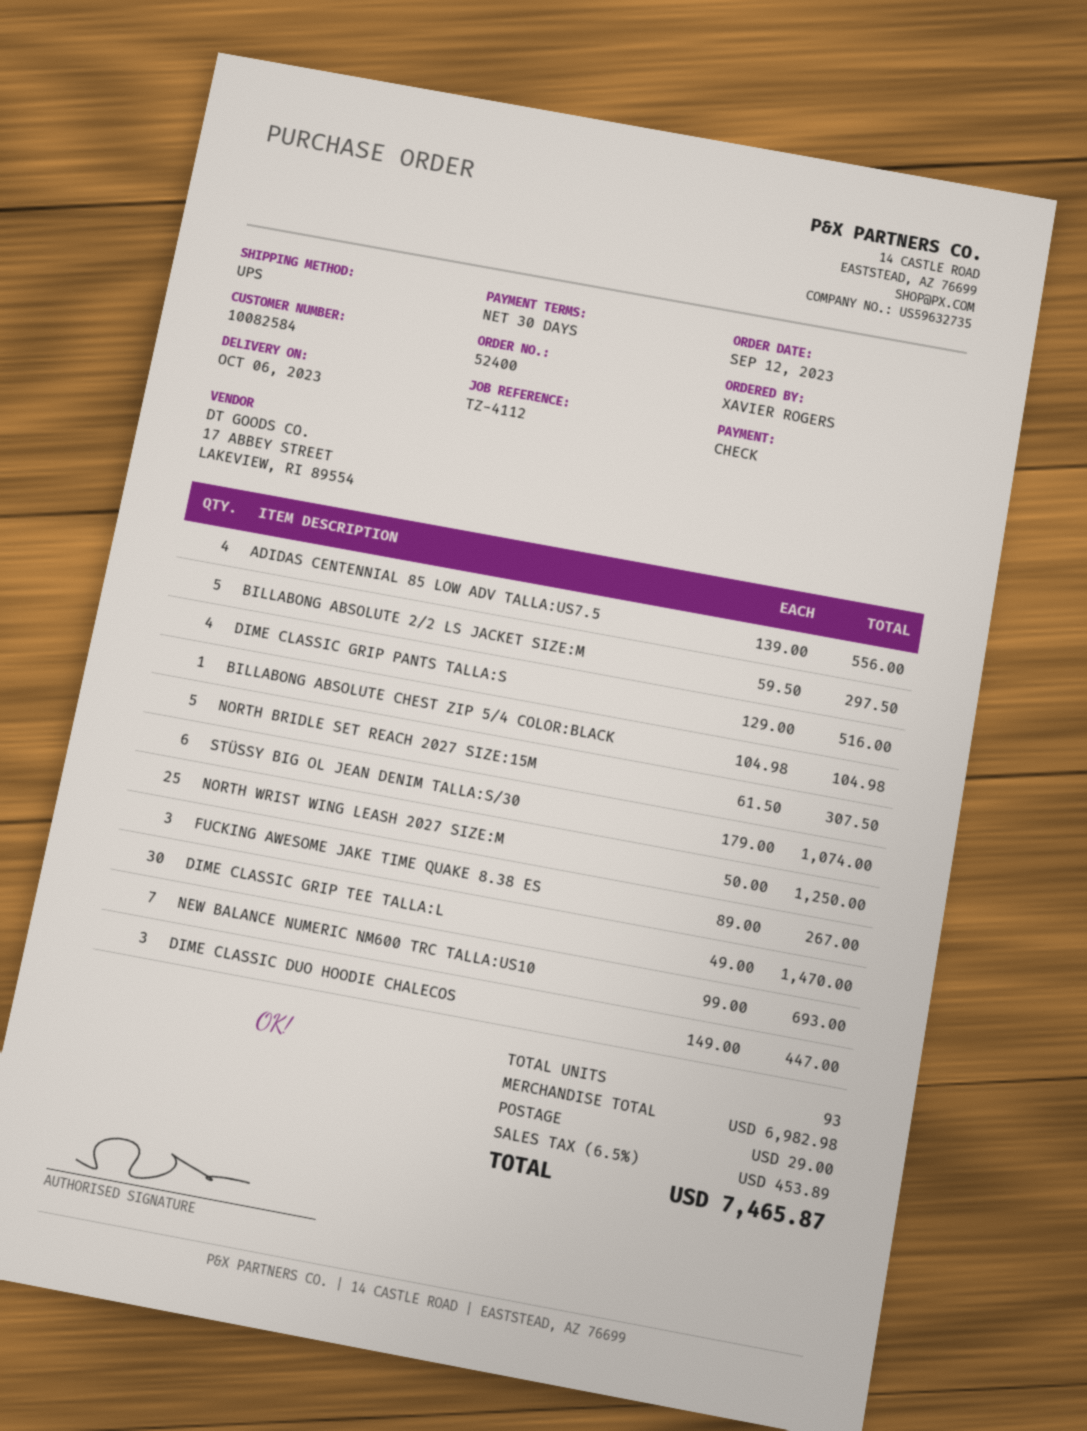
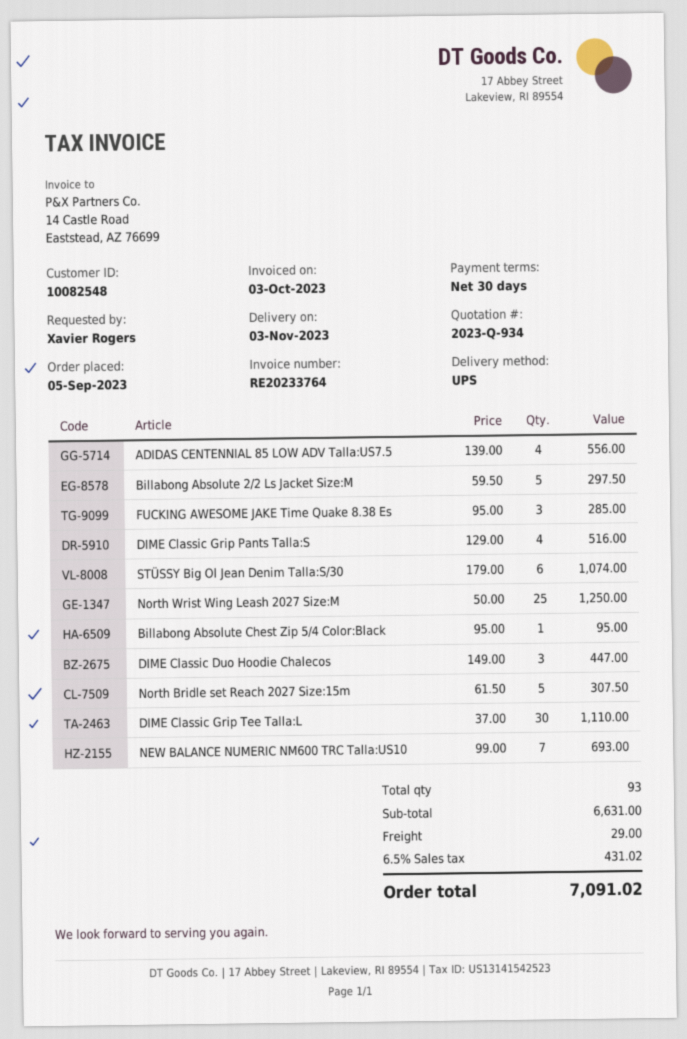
order date: 2023-09-12 -> 2023-09-05
delivery date: 2023-10-06 -> 2023-11-03
customer number: 10082584 -> 10082548
BILLABONG ABSOLUTE CHEST ZIP 5/4 COLOR:BLACK: 1 x 104.98 = 104.98 -> 1 x 95.00 = 95.00
FUCKING AWESOME JAKE TIME QUAKE 8.38 ES: 3 x 89.00 = 267.00 -> 3 x 95.00 = 285.00
DIME CLASSIC GRIP TEE TALLA:L: 30 x 49.00 = 1470.00 -> 30 x 37.00 = 1110.00
subtotal: 6982.98 -> 6631.00
tax: 6.5% = 453.89 -> 6.5% = 431.02
total: 7465.87 -> 7091.02

